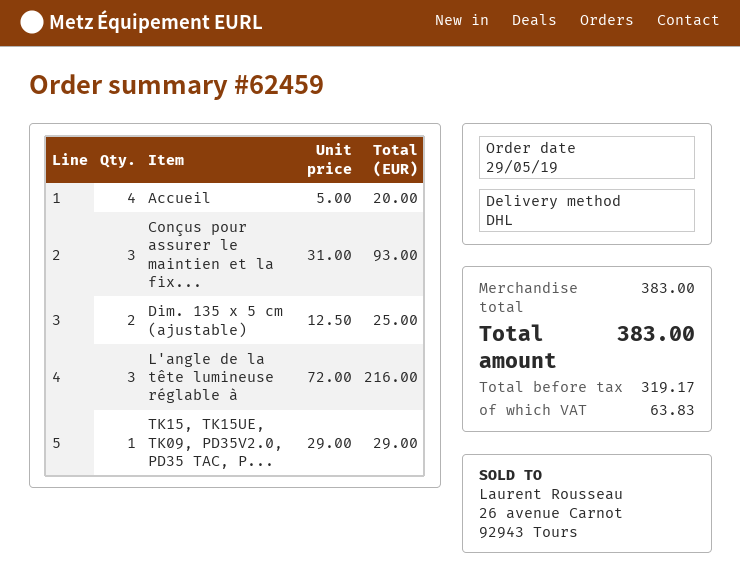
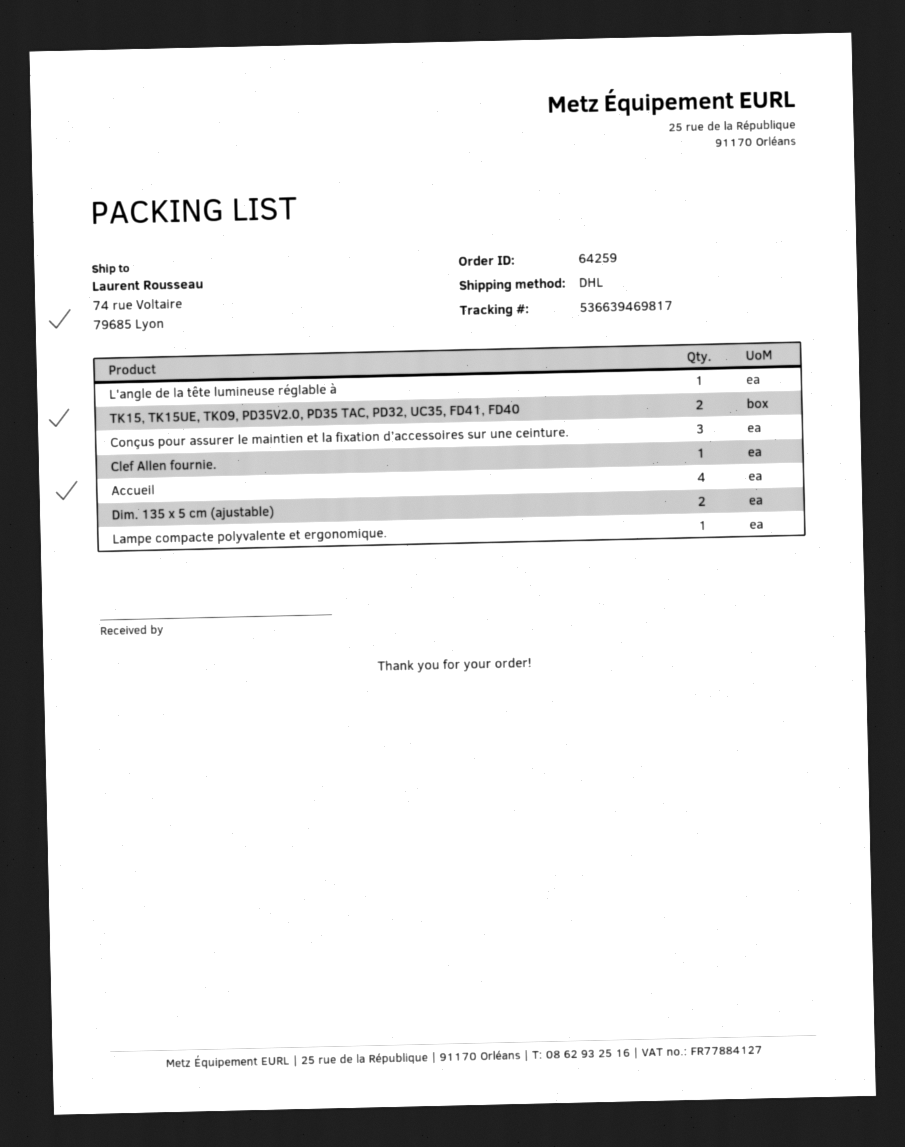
order number: 62459 -> 64259
L'angle de la tête lumineuse réglable à: 3 -> 1
TK15, TK15UE, TK09, PD35V2.0, PD35 TAC, P...: 1 -> 2
Clef Allen fournie.: none -> 1
Lampe compacte polyvalente et ergonomique.: none -> 1

